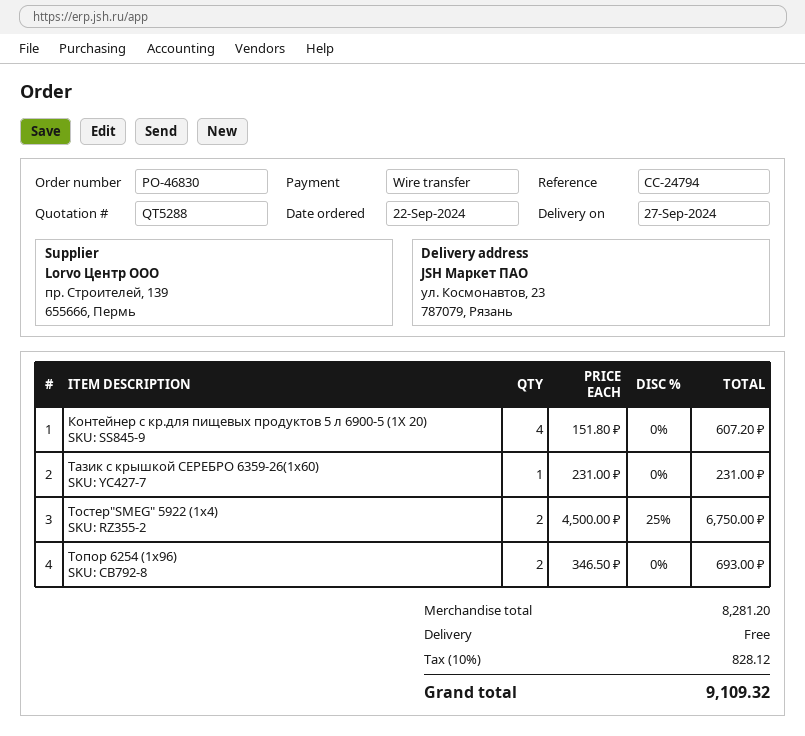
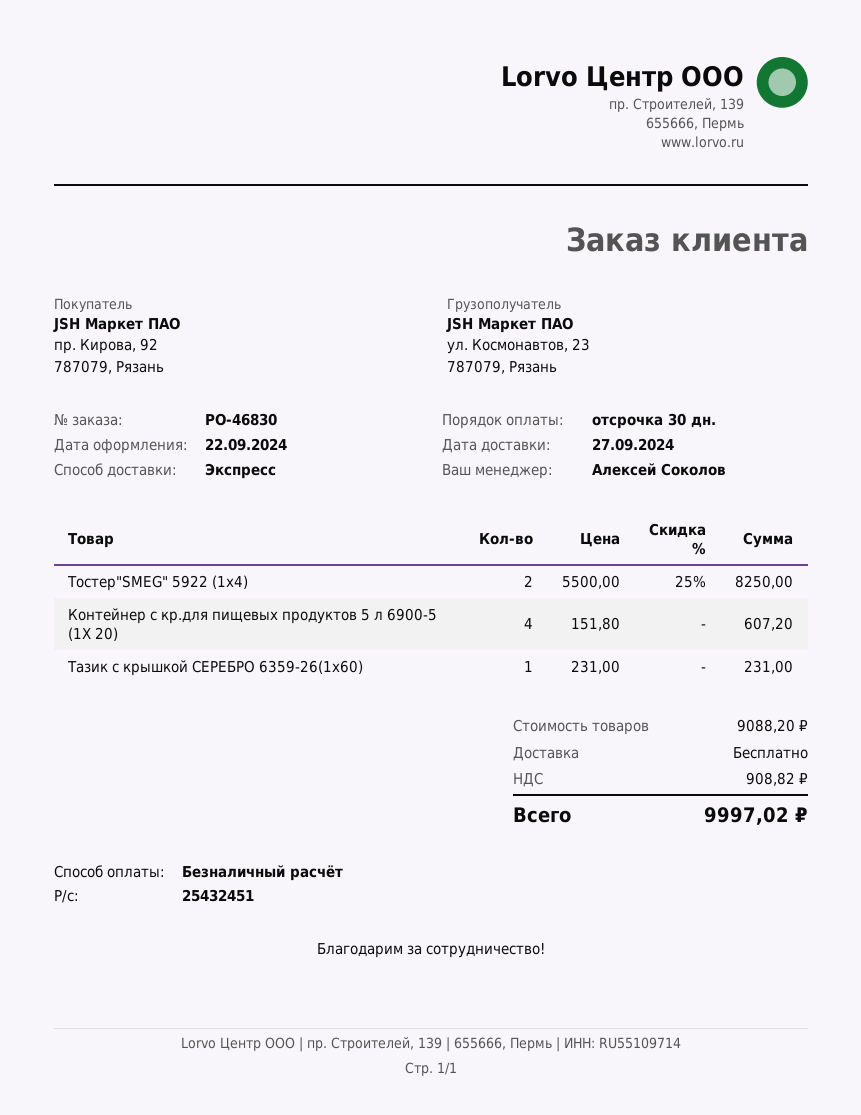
Тостер"SMEG" 5922 (1х4): 2 x 4500.00 - 25% = 6750.00 -> 2 x 5500.00 - 25% = 8250.00
Топор 6254 (1х96): 2 x 346.50 = 693.00 -> none
subtotal: 8281.20 -> 9088.20
tax: 828.12 -> 908.82
total: 9109.32 -> 9997.02

